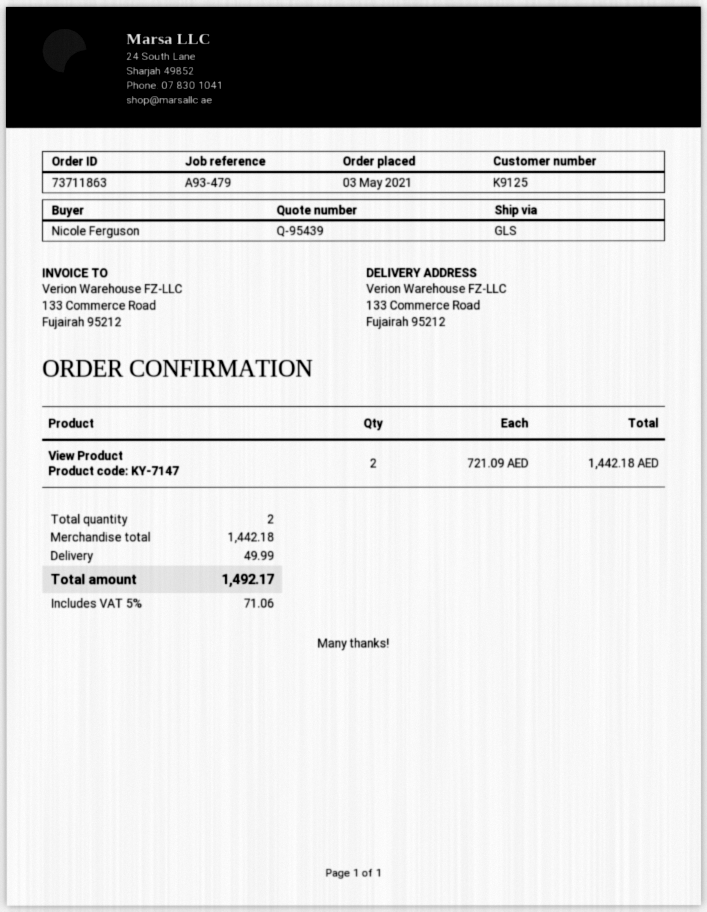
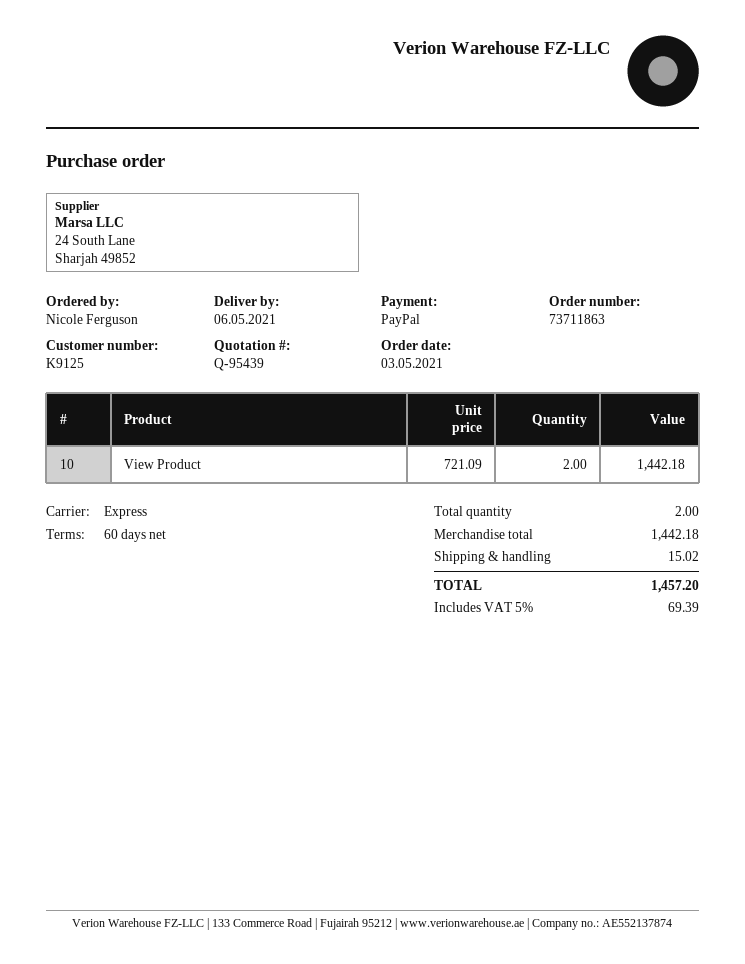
shipping method: GLS -> express
shipping: 49.99 -> 15.02
tax: 5% = 71.06 -> 5% = 69.39
total: 1492.17 -> 1457.20

